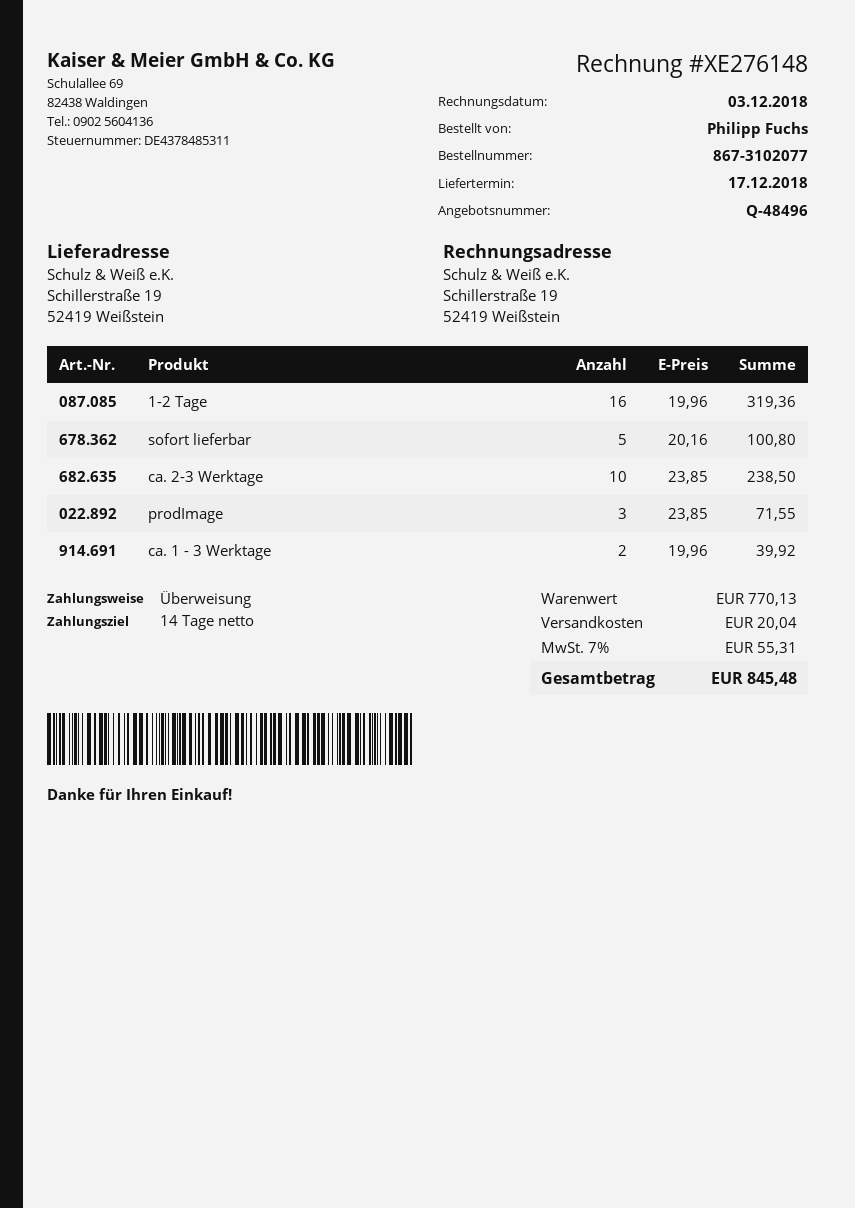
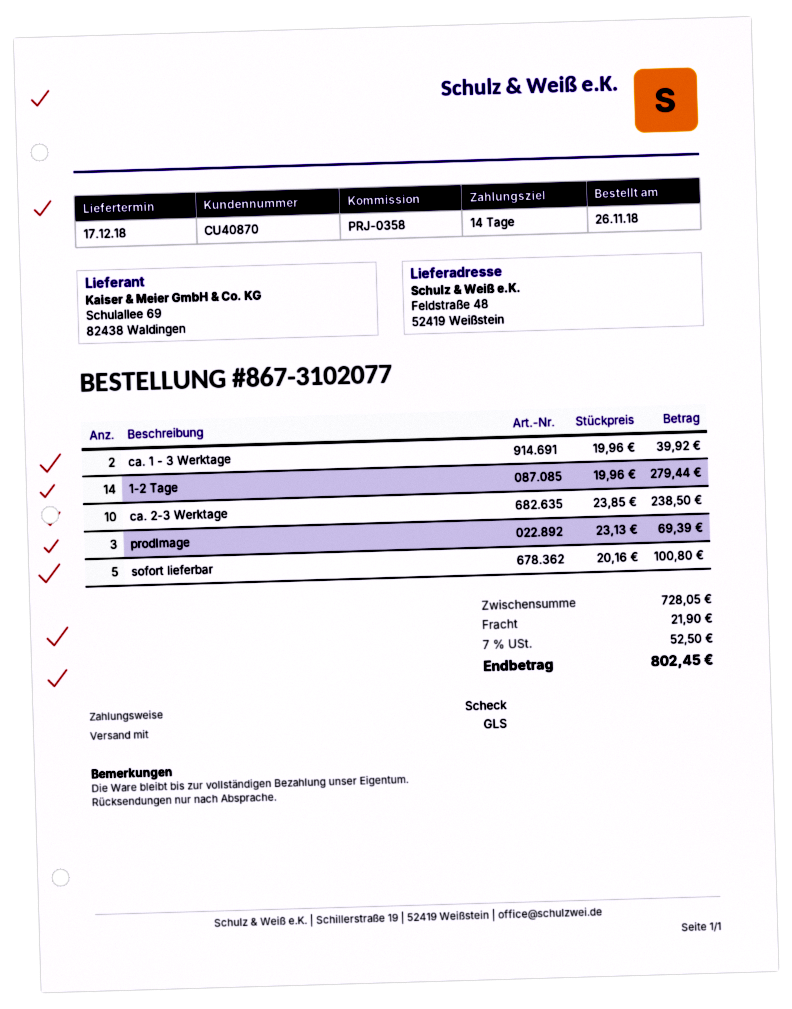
payment method: bank transfer -> cheque
ship to: Schillerstraße 19, 52419 Weißstein -> Feldstraße 48, 52419 Weißstein
1-2 Tage: 16 x 19.96 = 319.36 -> 14 x 19.96 = 279.44
prodImage: 3 x 23.85 = 71.55 -> 3 x 23.13 = 69.39
subtotal: 770.13 -> 728.05
shipping: 20.04 -> 21.90
tax: 7% = 55.31 -> 7% = 52.50
total: 845.48 -> 802.45

